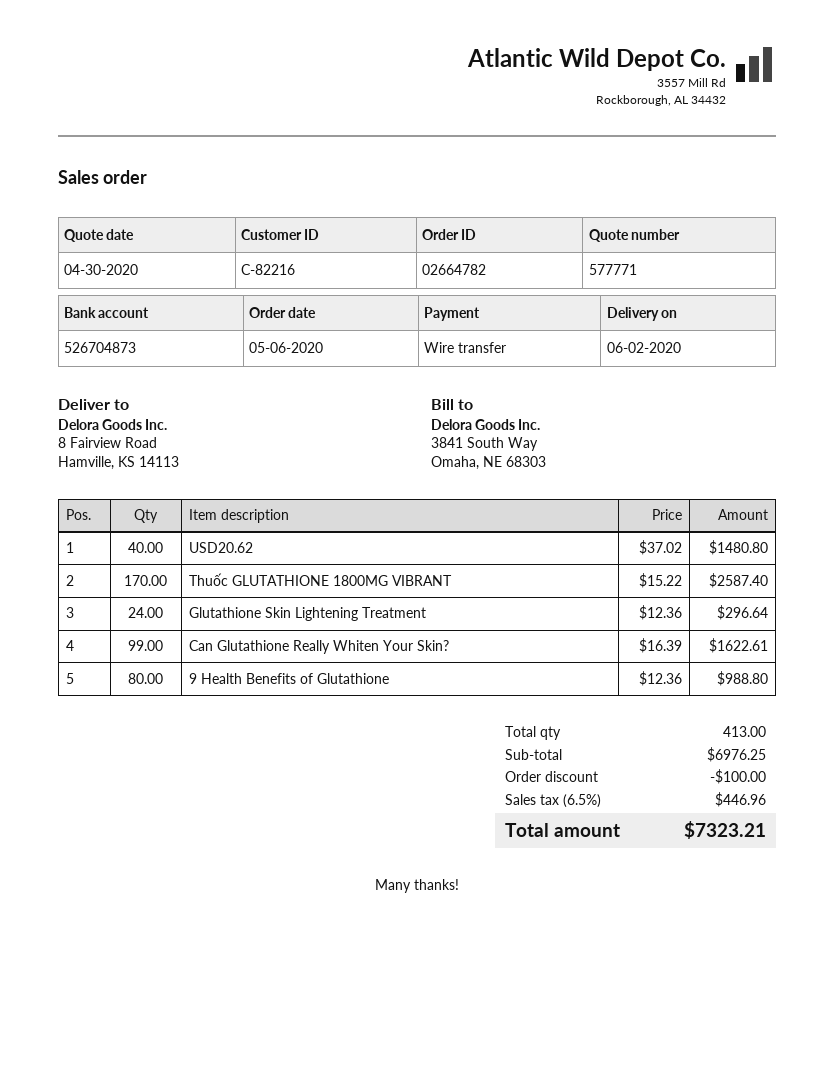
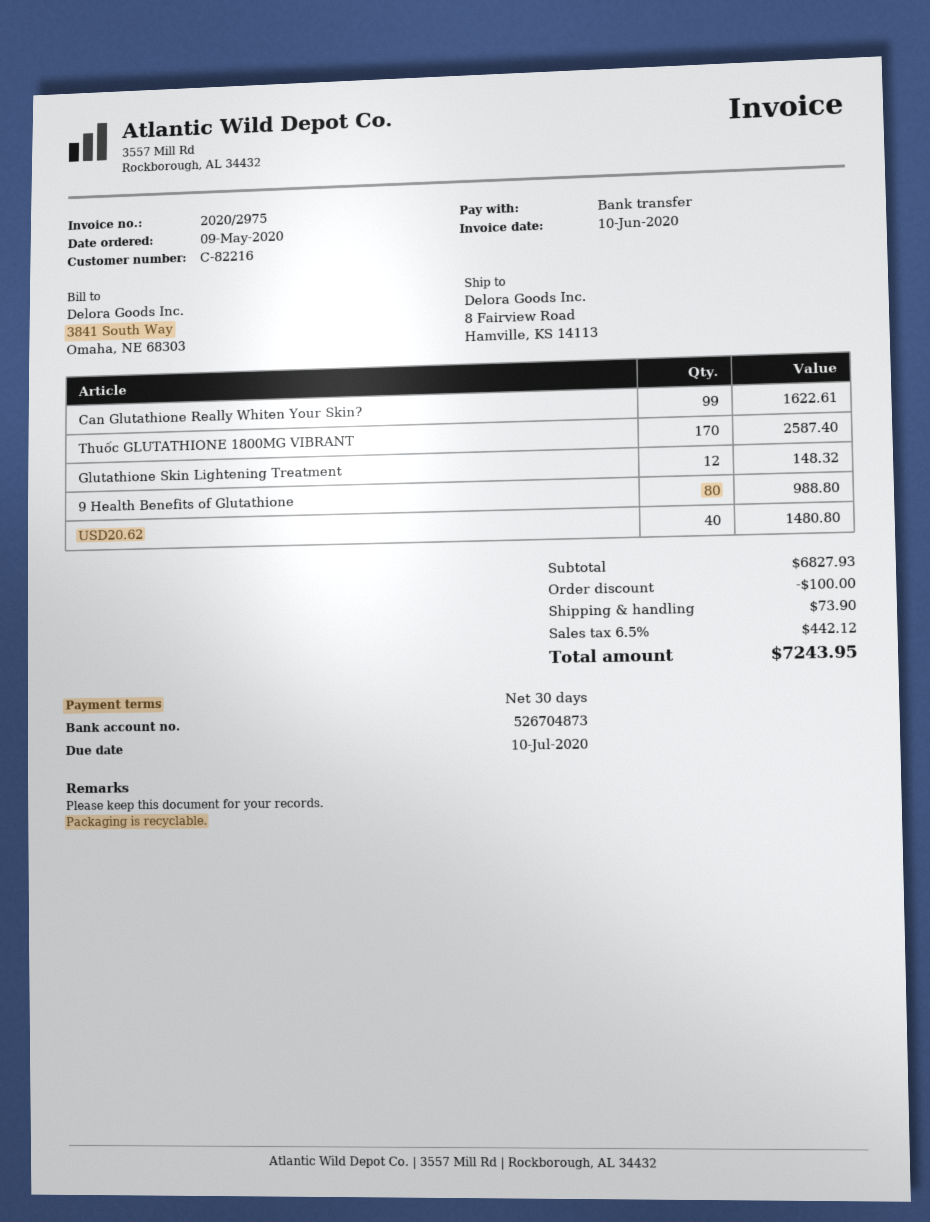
order date: 2020-05-06 -> 2020-05-09
Glutathione Skin Lightening Treatment: 24 for 296.64 -> 12 for 148.32
subtotal: 6976.25 -> 6827.93
shipping: none -> 73.90
tax: 6.5% = 446.96 -> 6.5% = 442.12
total: 7323.21 -> 7243.95

